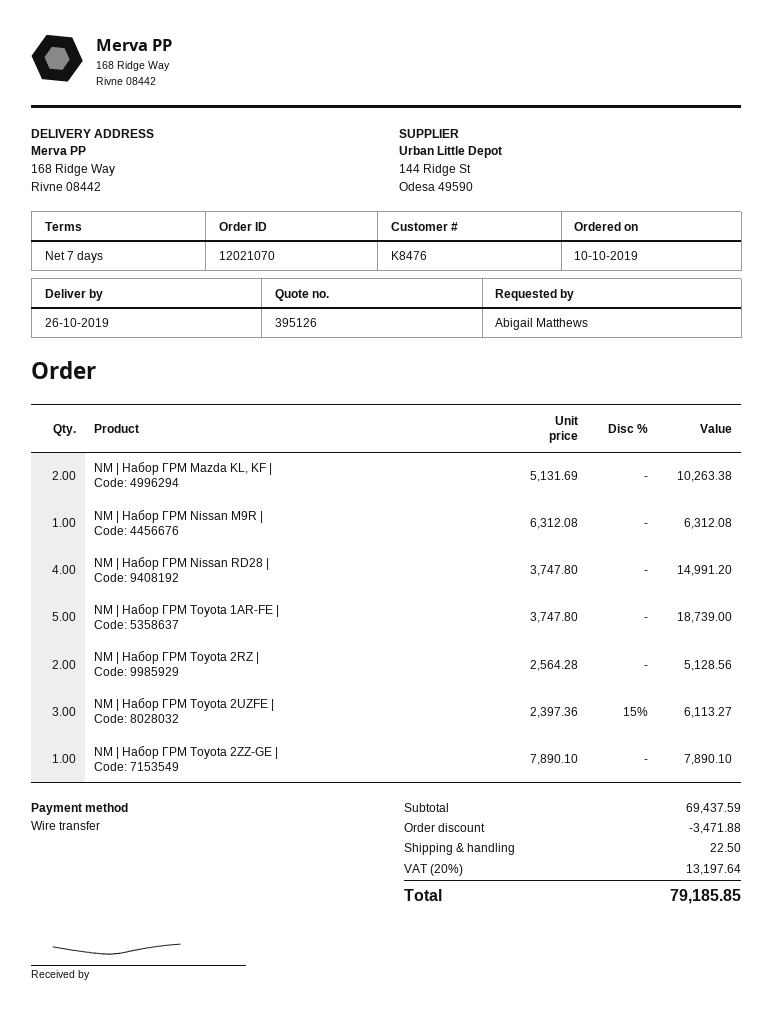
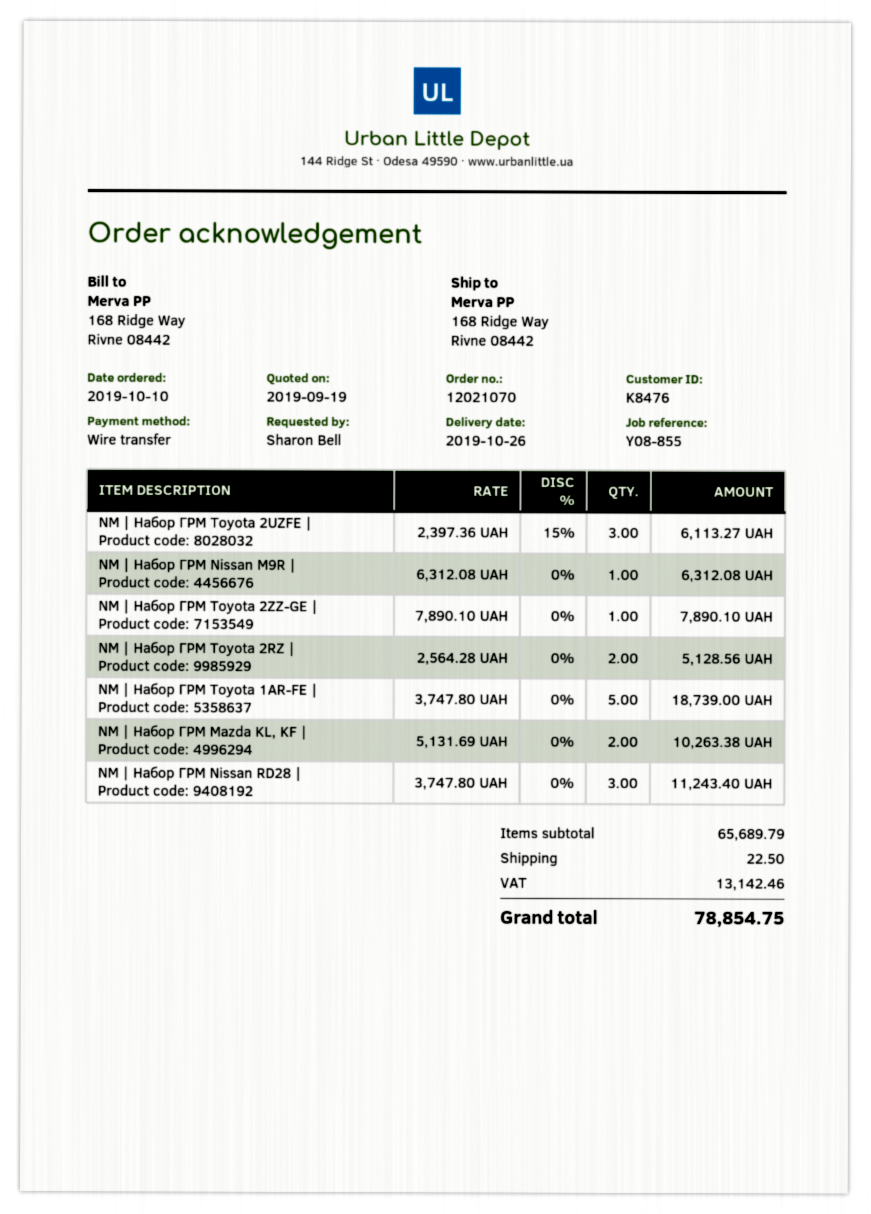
ordered by: Abigail Matthews -> Sharon Bell
NM | Набор ГРМ Nissan RD28 |: 4 x 3747.80 = 14991.20 -> 3 x 3747.80 = 11243.40
subtotal: 69437.59 -> 65689.79
discount: 3471.88 -> none
tax: 13197.64 -> 13142.46
total: 79185.85 -> 78854.75

